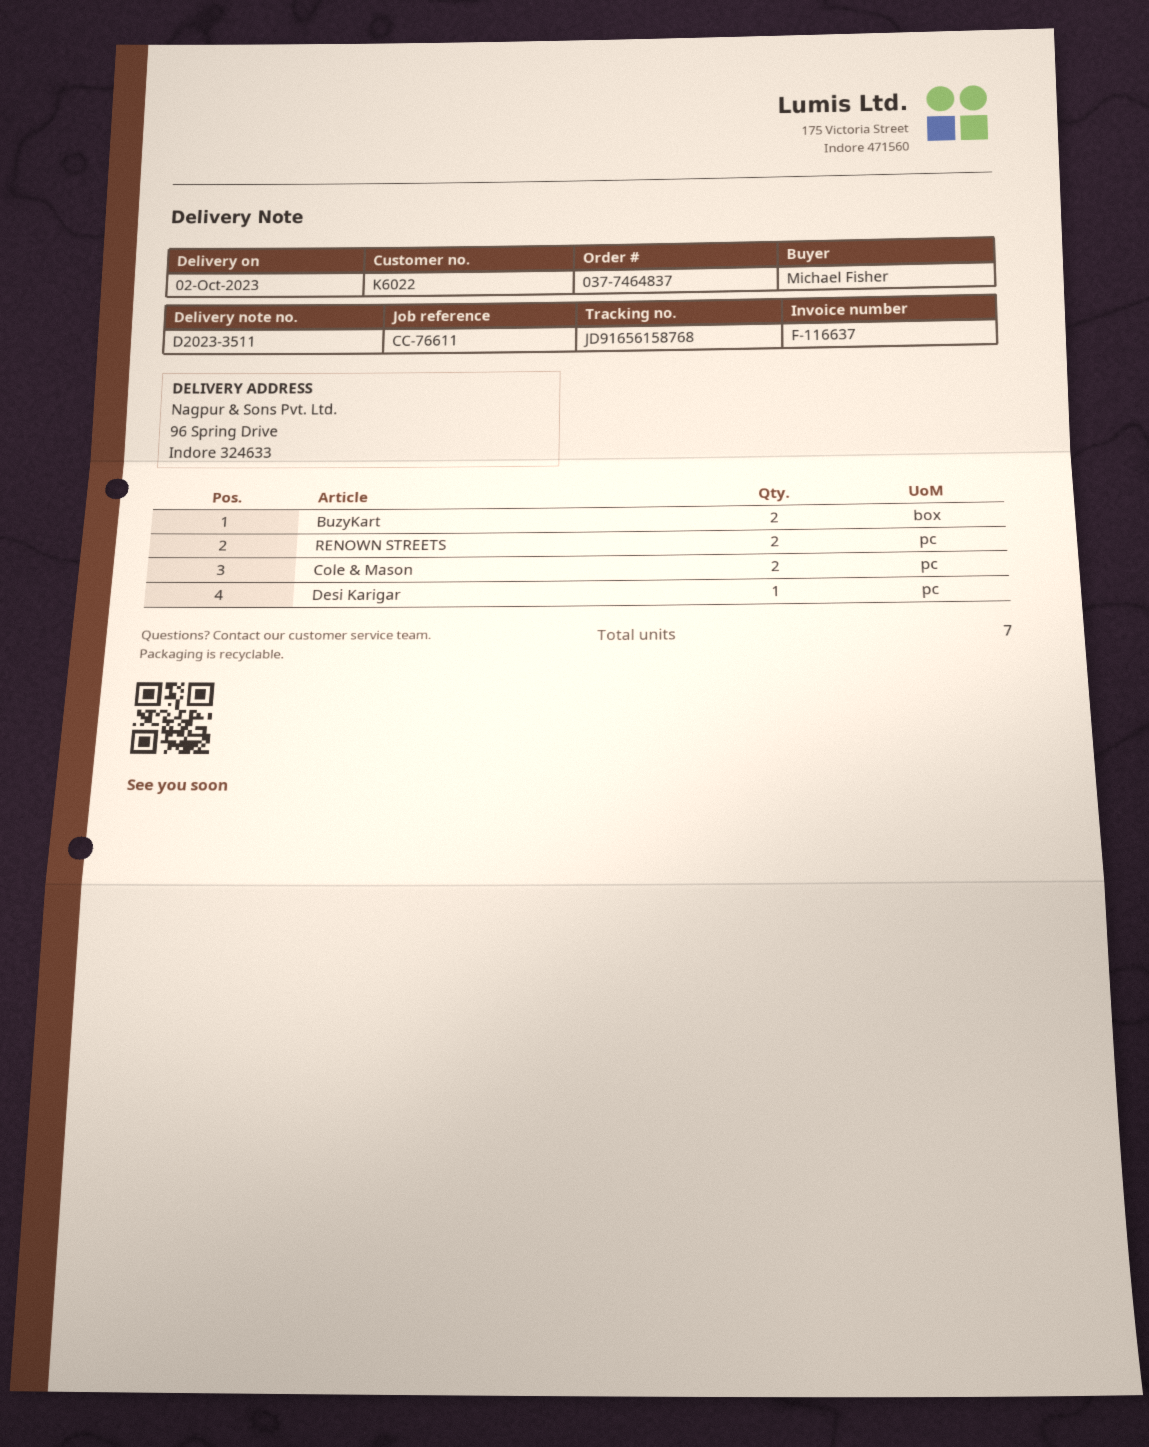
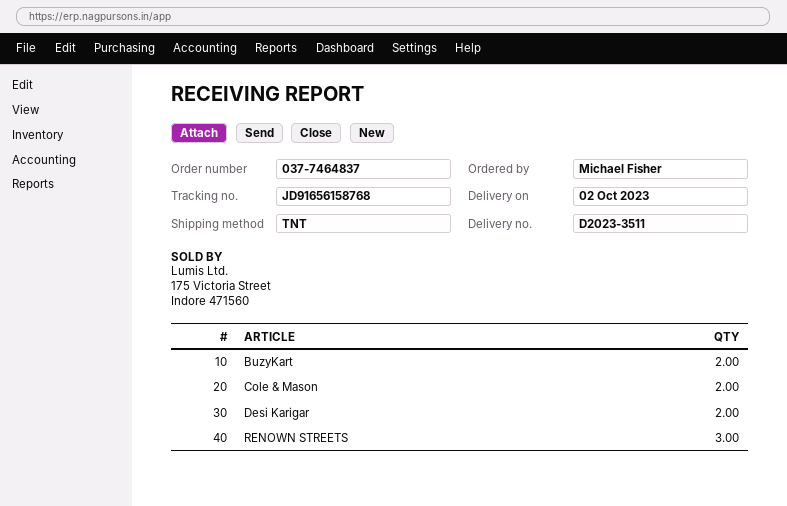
RENOWN STREETS: 2 -> 3
Desi Karigar: 1 -> 2

